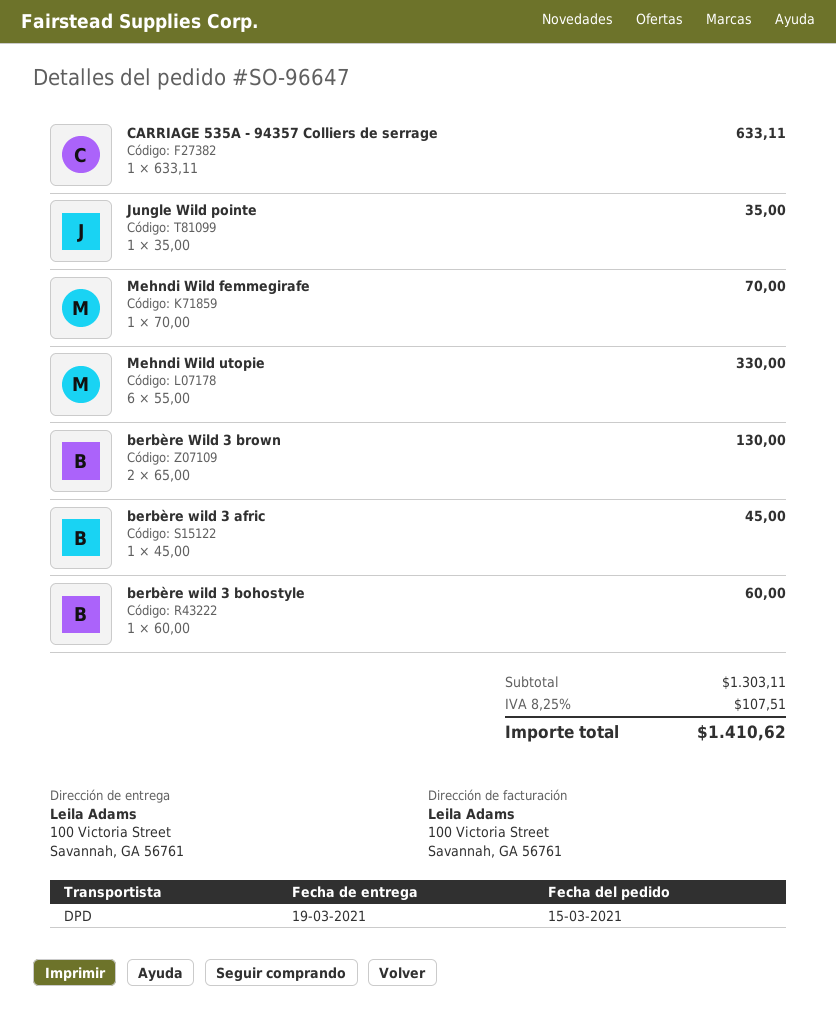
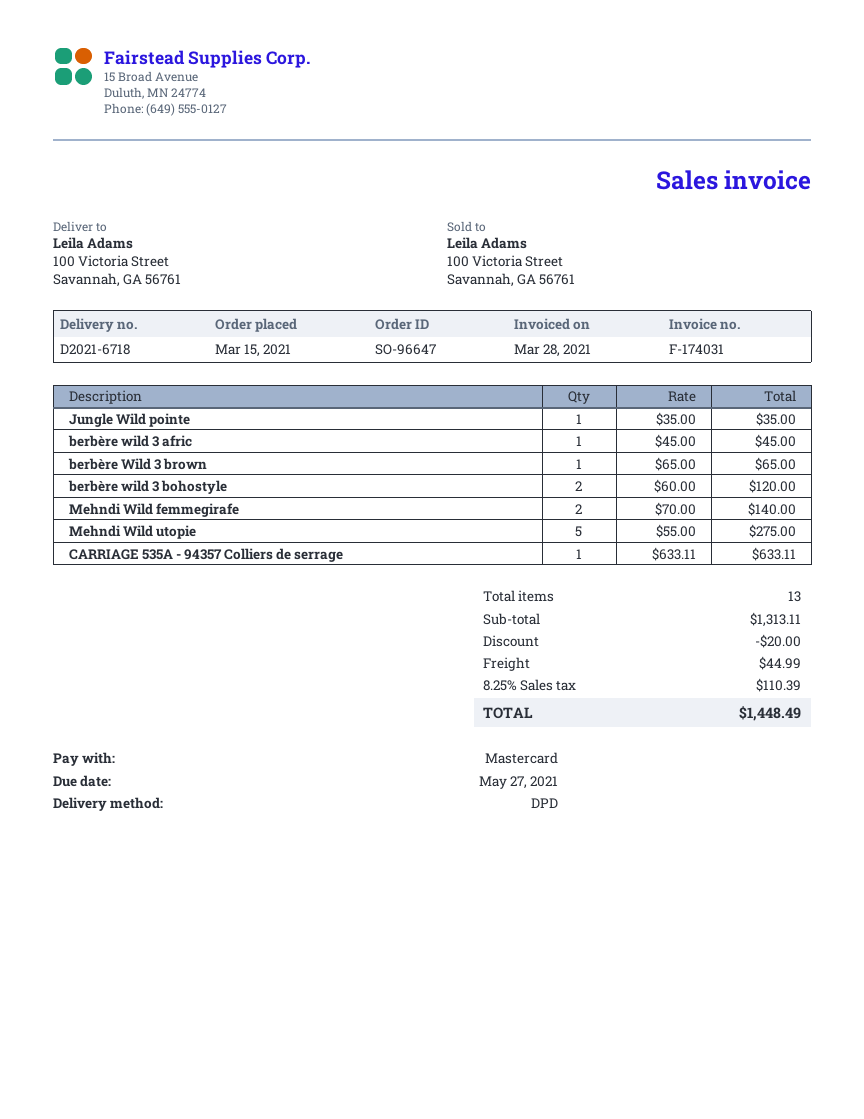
Mehndi Wild femmegirafe: 1 x 70.00 = 70.00 -> 2 x 70.00 = 140.00
Mehndi Wild utopie: 6 x 55.00 = 330.00 -> 5 x 55.00 = 275.00
berbère Wild 3 brown: 2 x 65.00 = 130.00 -> 1 x 65.00 = 65.00
berbère wild 3 bohostyle: 1 x 60.00 = 60.00 -> 2 x 60.00 = 120.00
subtotal: 1303.11 -> 1313.11
discount: none -> 20.00
shipping: none -> 44.99
tax: 8.25% = 107.51 -> 8.25% = 110.39
total: 1410.62 -> 1448.49

